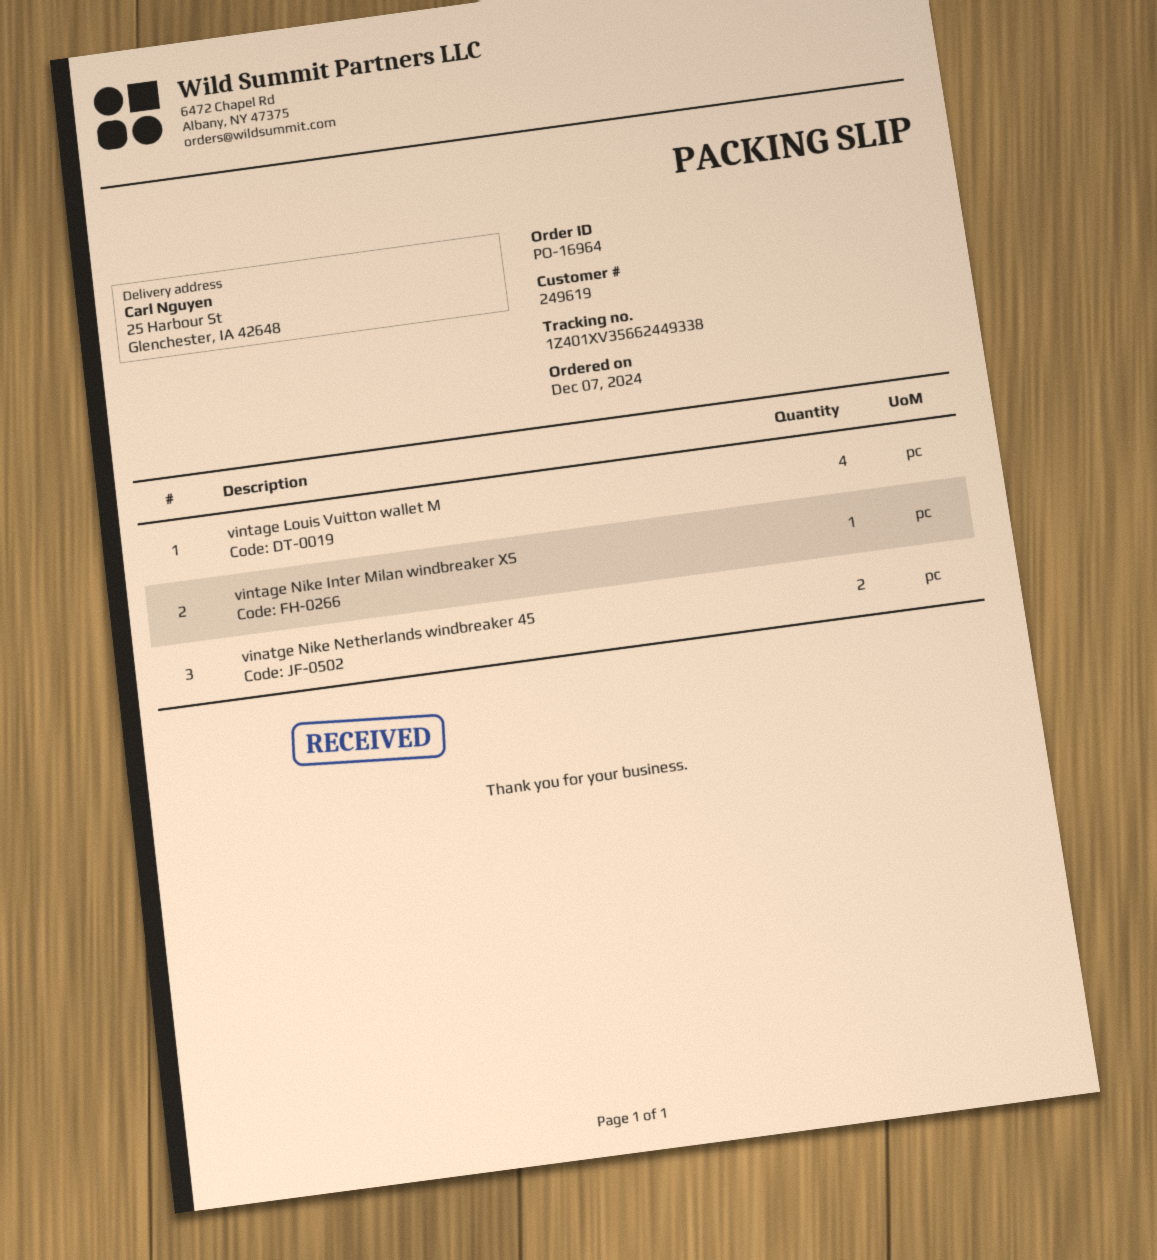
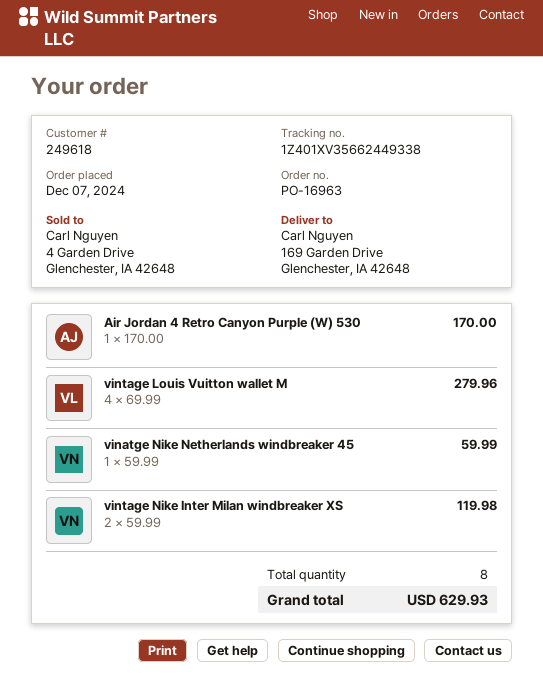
order number: PO-16964 -> PO-16963
customer number: 249619 -> 249618
ship to: 25 Harbour St, Glenchester, IA 42648 -> 169 Garden Drive, Glenchester, IA 42648
vintage Nike Inter Milan windbreaker XS: 1 -> 2
vinatge Nike Netherlands windbreaker 45: 2 -> 1
Air Jordan 4 Retro Canyon Purple (W) 530: none -> 1

